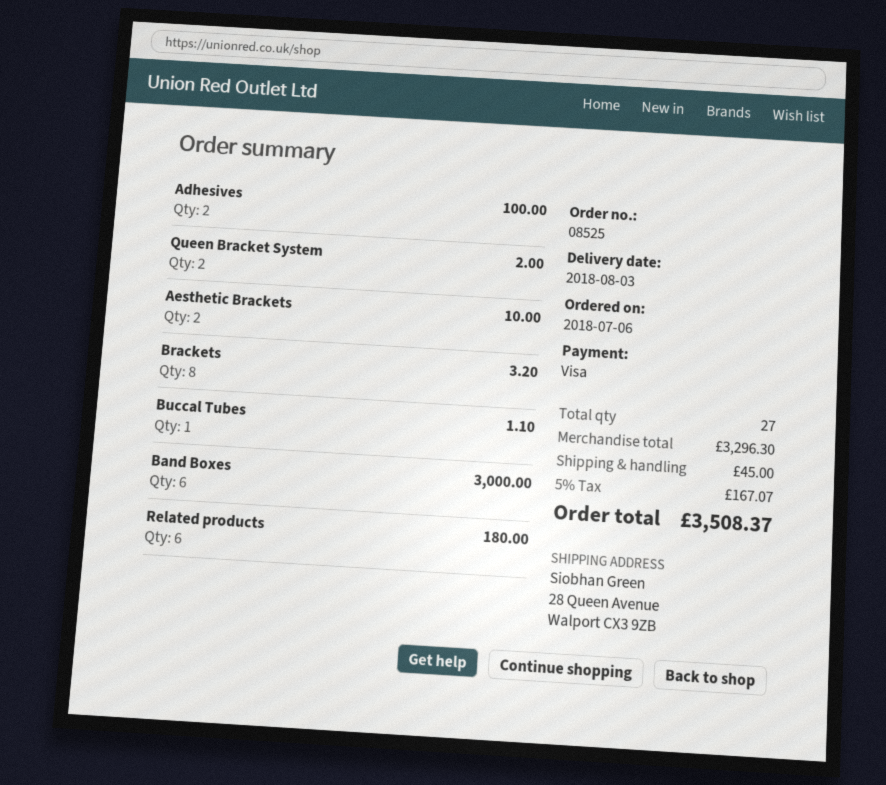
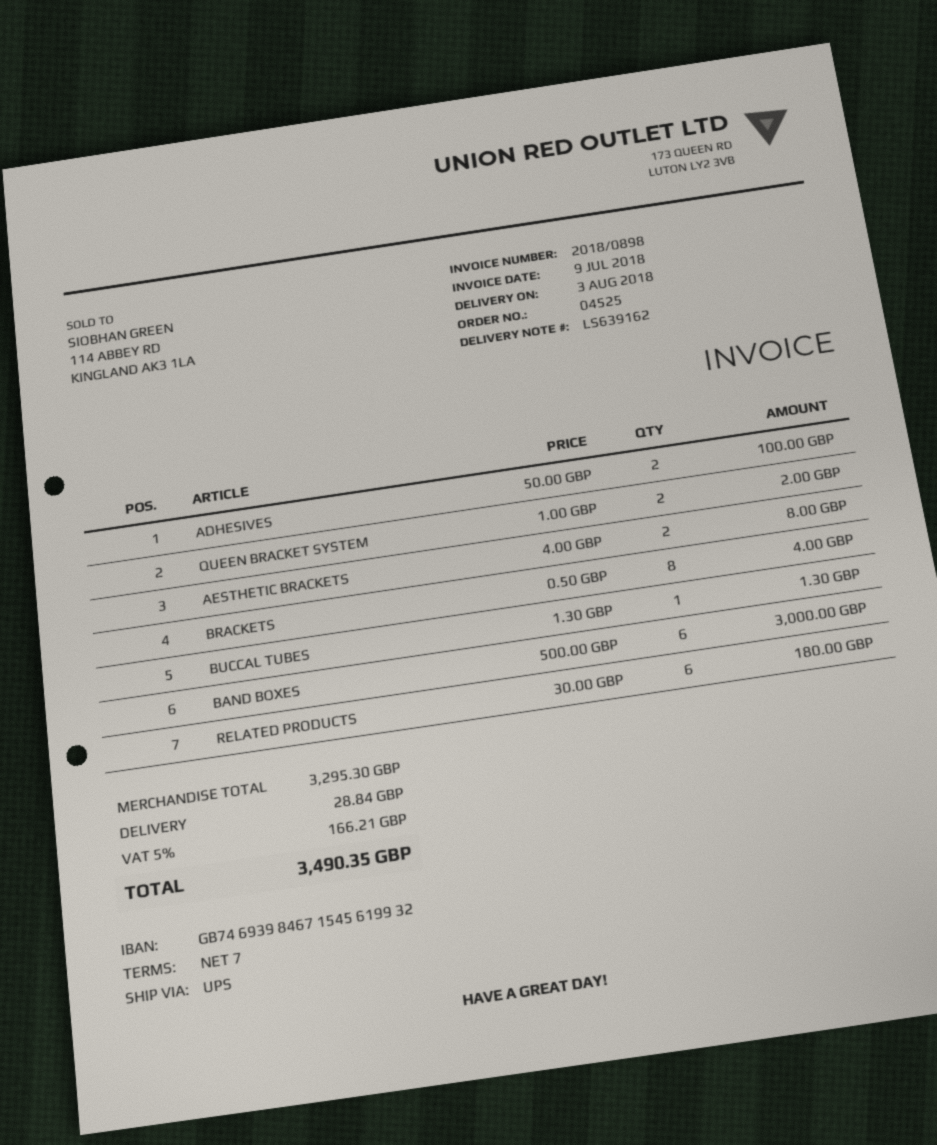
order number: 08525 -> 04525
Aesthetic Brackets: 2 for 10.00 -> 2 for 8.00
Brackets: 8 for 3.20 -> 8 for 4.00
Buccal Tubes: 1 for 1.10 -> 1 for 1.30
subtotal: 3296.30 -> 3295.30
shipping: 45.00 -> 28.84
tax: 5% = 167.07 -> 5% = 166.21
total: 3508.37 -> 3490.35

